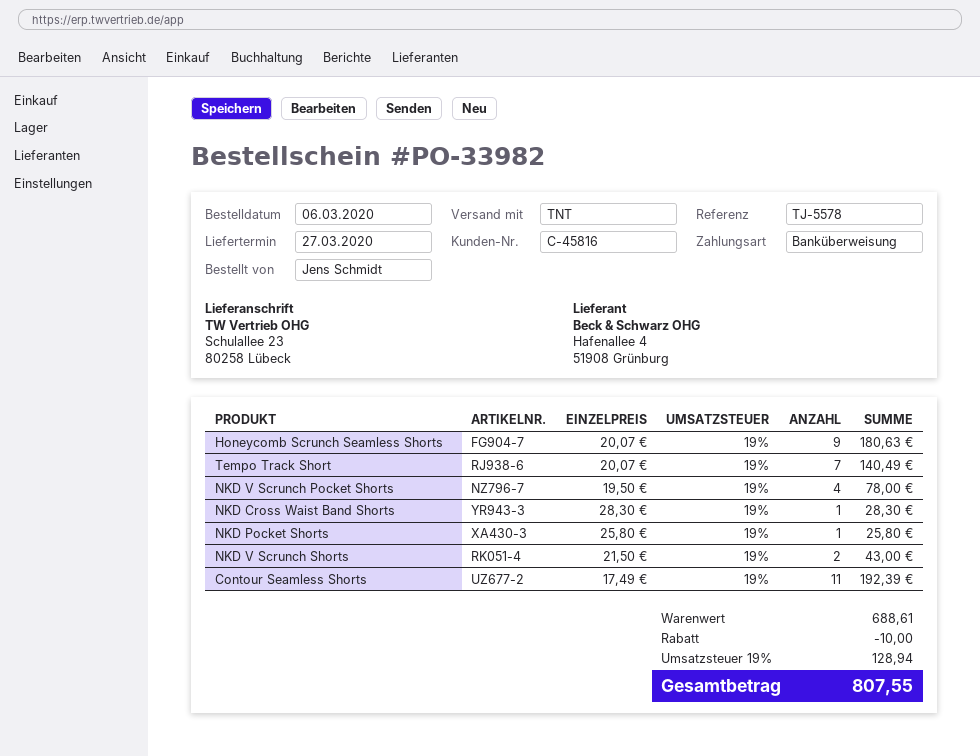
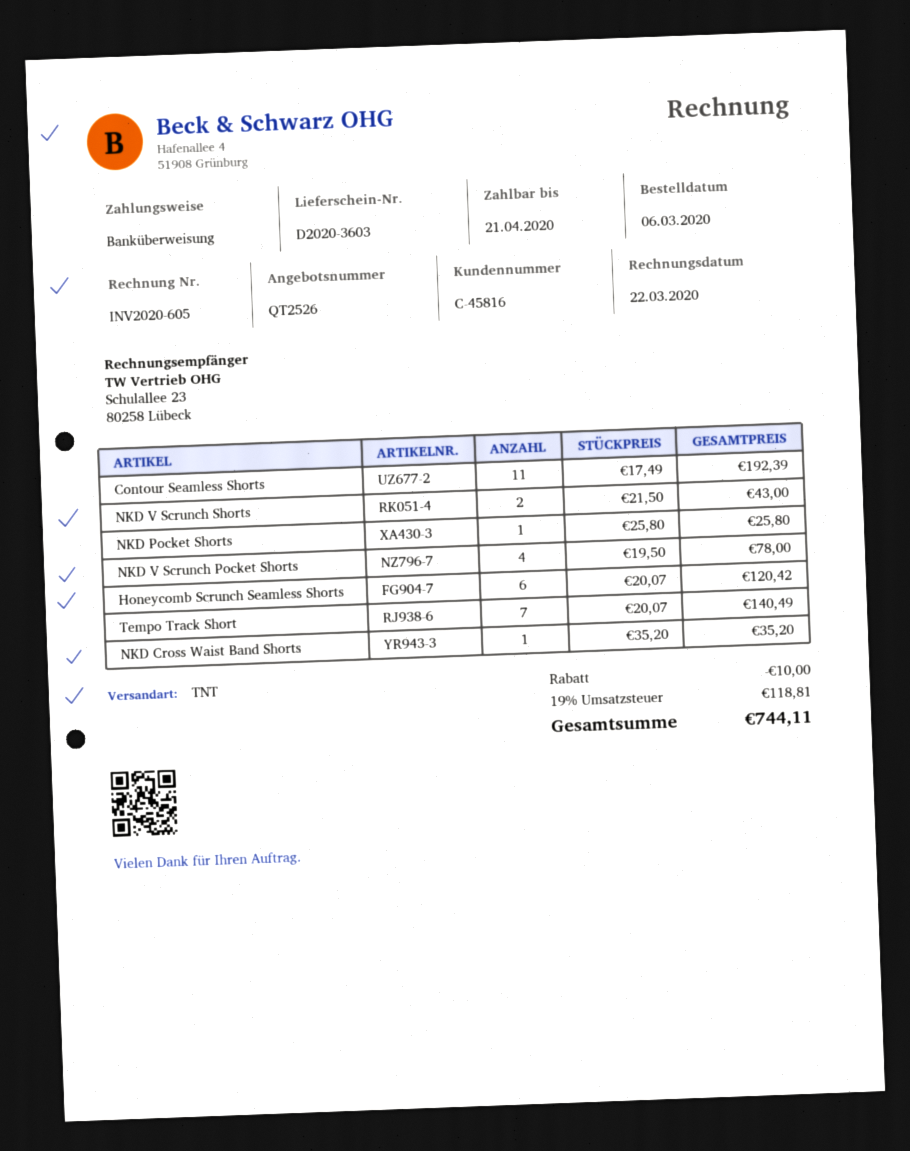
Honeycomb Scrunch Seamless Shorts: 9 x 20.07 = 180.63 -> 6 x 20.07 = 120.42
NKD Cross Waist Band Shorts: 1 x 28.30 = 28.30 -> 1 x 35.20 = 35.20
tax: 19% = 128.94 -> 19% = 118.81
total: 807.55 -> 744.11

